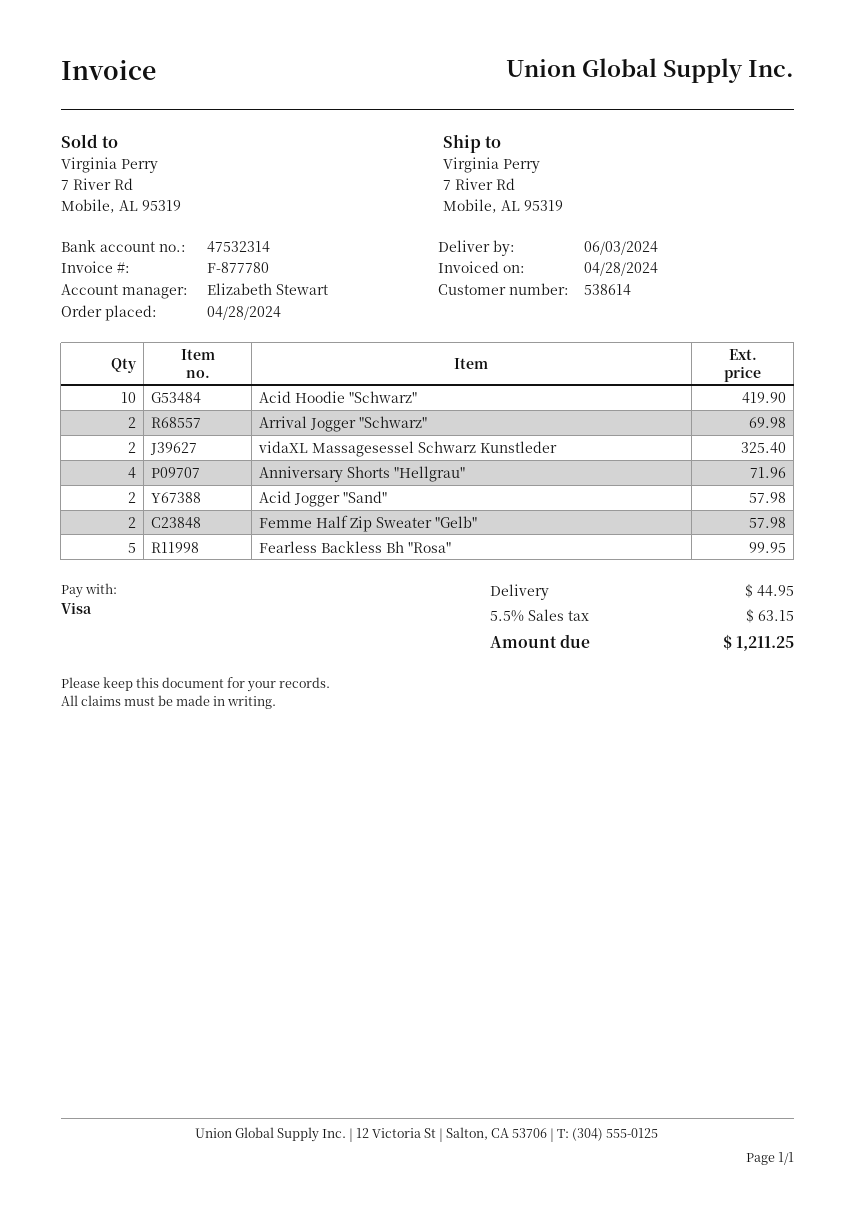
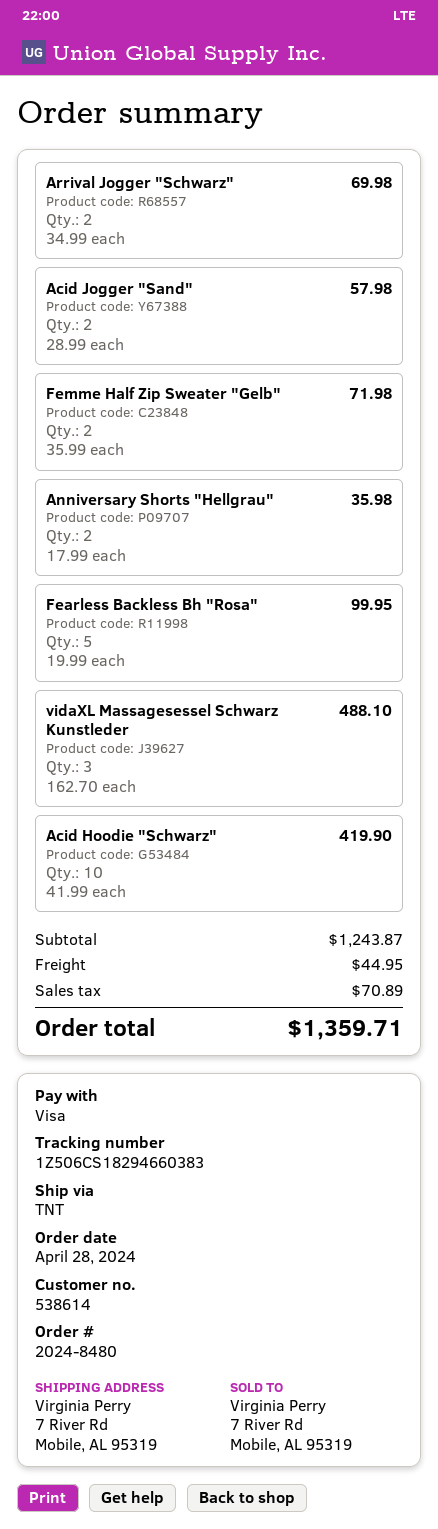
vidaXL Massagesessel Schwarz Kunstleder: 2 for 325.40 -> 3 for 488.10
Anniversary Shorts "Hellgrau": 4 for 71.96 -> 2 for 35.98
Femme Half Zip Sweater "Gelb": 2 for 57.98 -> 2 for 71.98
tax: 63.15 -> 70.89
total: 1211.25 -> 1359.71

